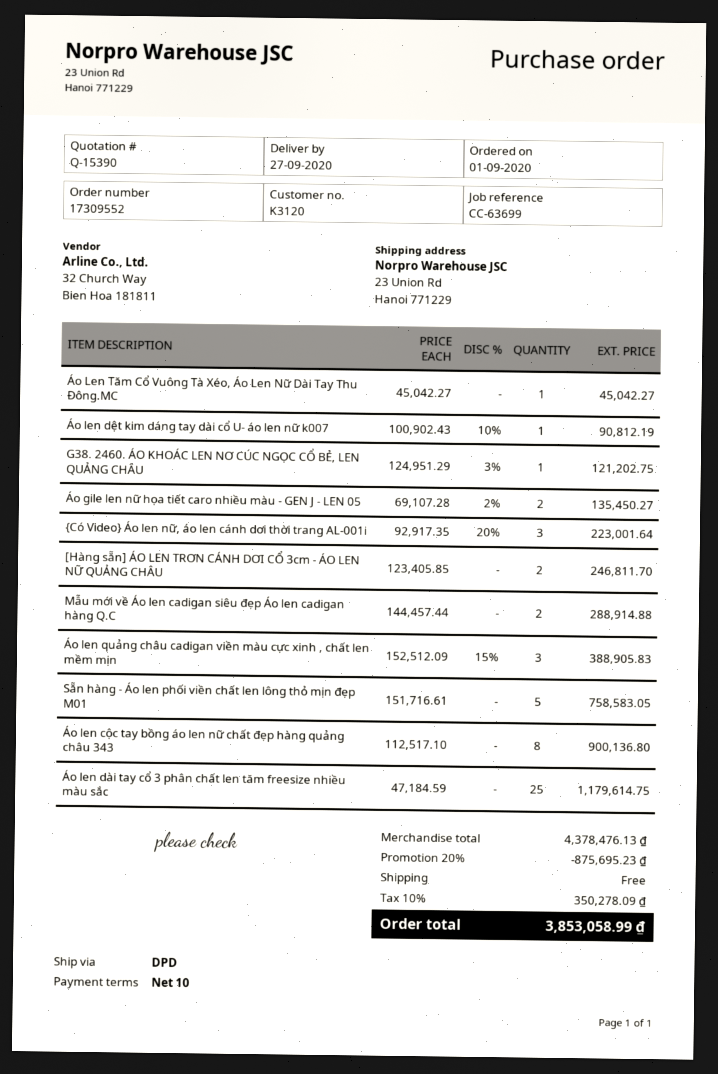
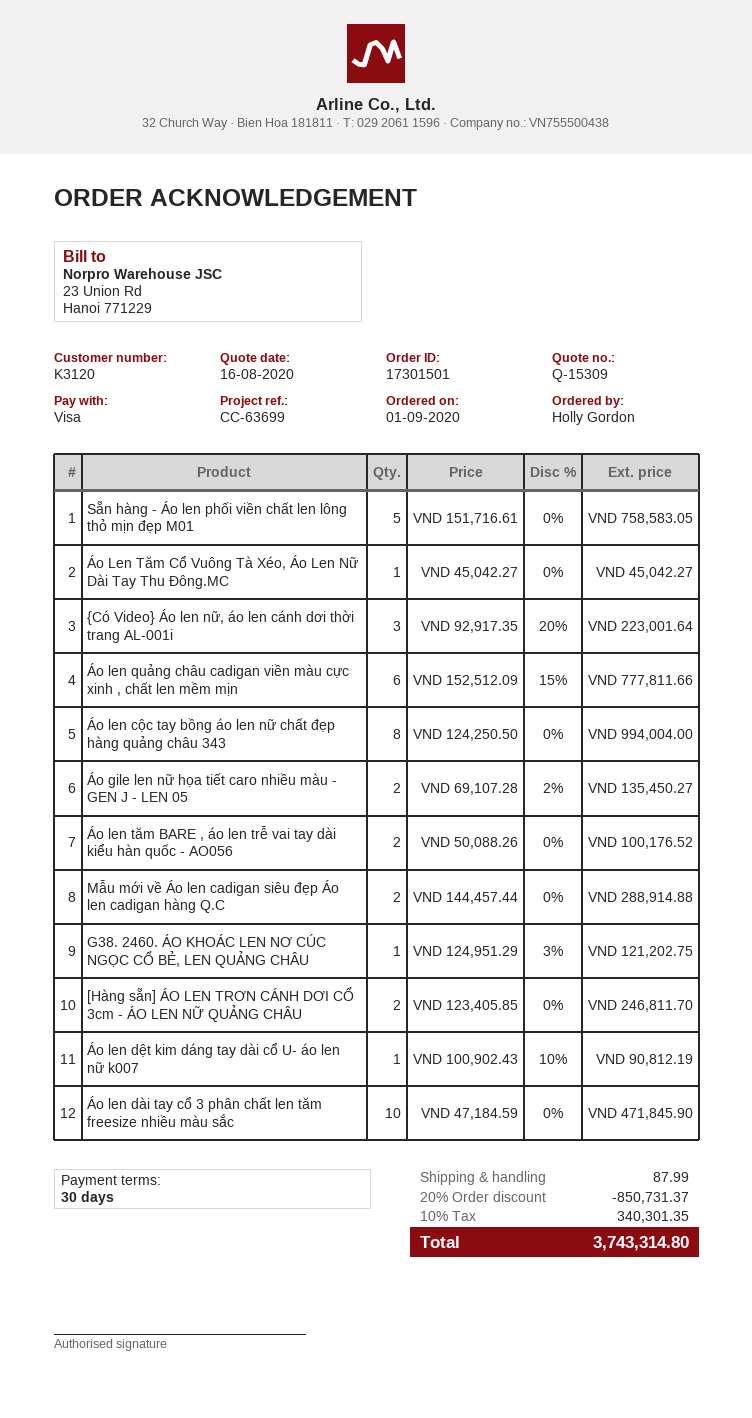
quote number: Q-15390 -> Q-15309
order number: 17309552 -> 17301501
payment terms: 10 days -> 30 days
Áo len quảng châu cadigan viền màu cực xinh , chất len mềm mịn: 3 x 152512.09 - 15% = 388905.83 -> 6 x 152512.09 - 15% = 777811.66
Áo len cộc tay bồng áo len nữ chất đẹp hàng quảng châu 343: 8 x 112517.10 = 900136.80 -> 8 x 124250.50 = 994004.00
Áo len dài tay cổ 3 phân chất len tăm freesize nhiều màu sắc: 25 x 47184.59 = 1179614.75 -> 10 x 47184.59 = 471845.90
Áo len tăm BARE , áo len trễ vai tay dài kiểu hàn quốc - AO056: none -> 2 x 50088.26 = 100176.52
discount: 20% = 875695.23 -> 20% = 850731.37
shipping: 0.00 -> 87.99
tax: 10% = 350278.09 -> 10% = 340301.35
total: 3853058.99 -> 3743314.80

